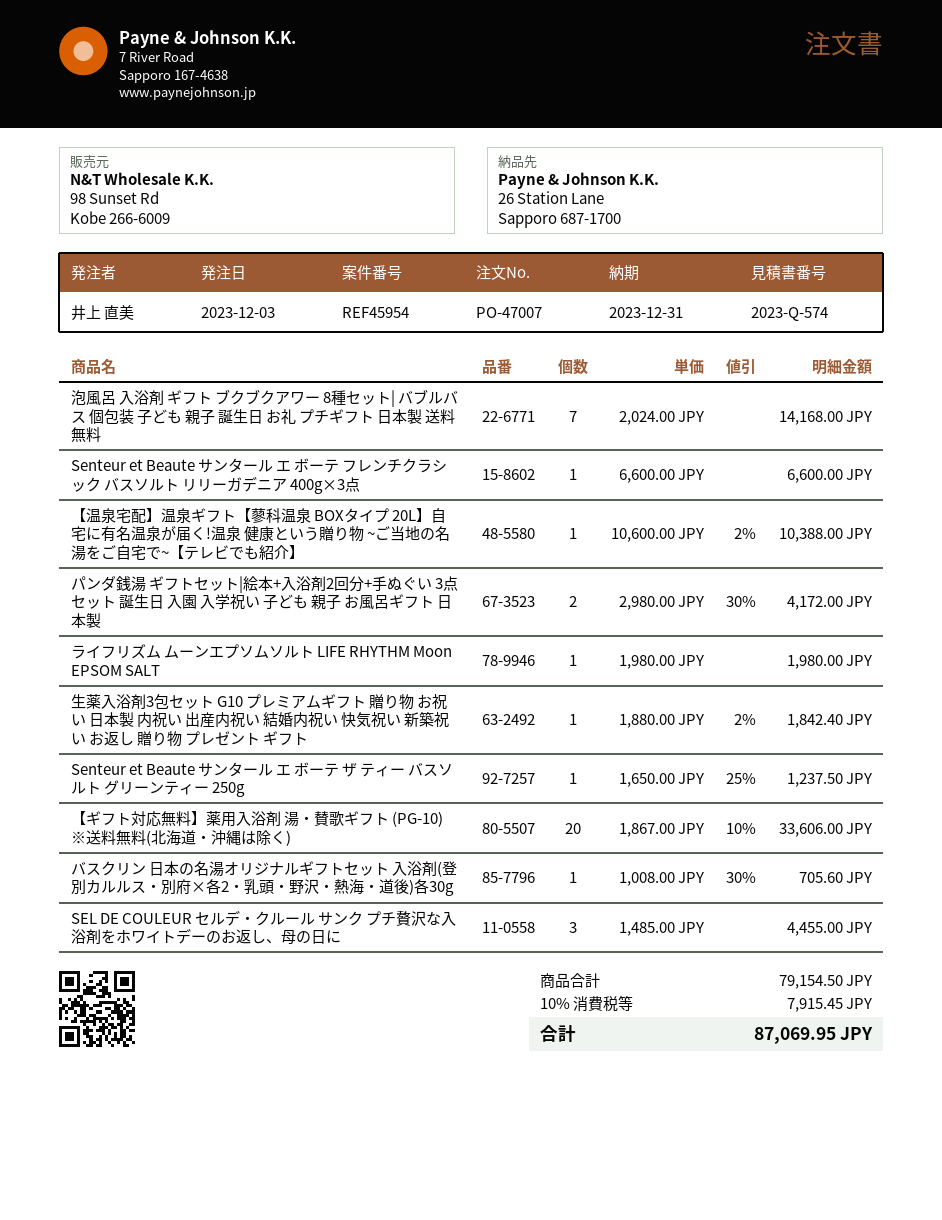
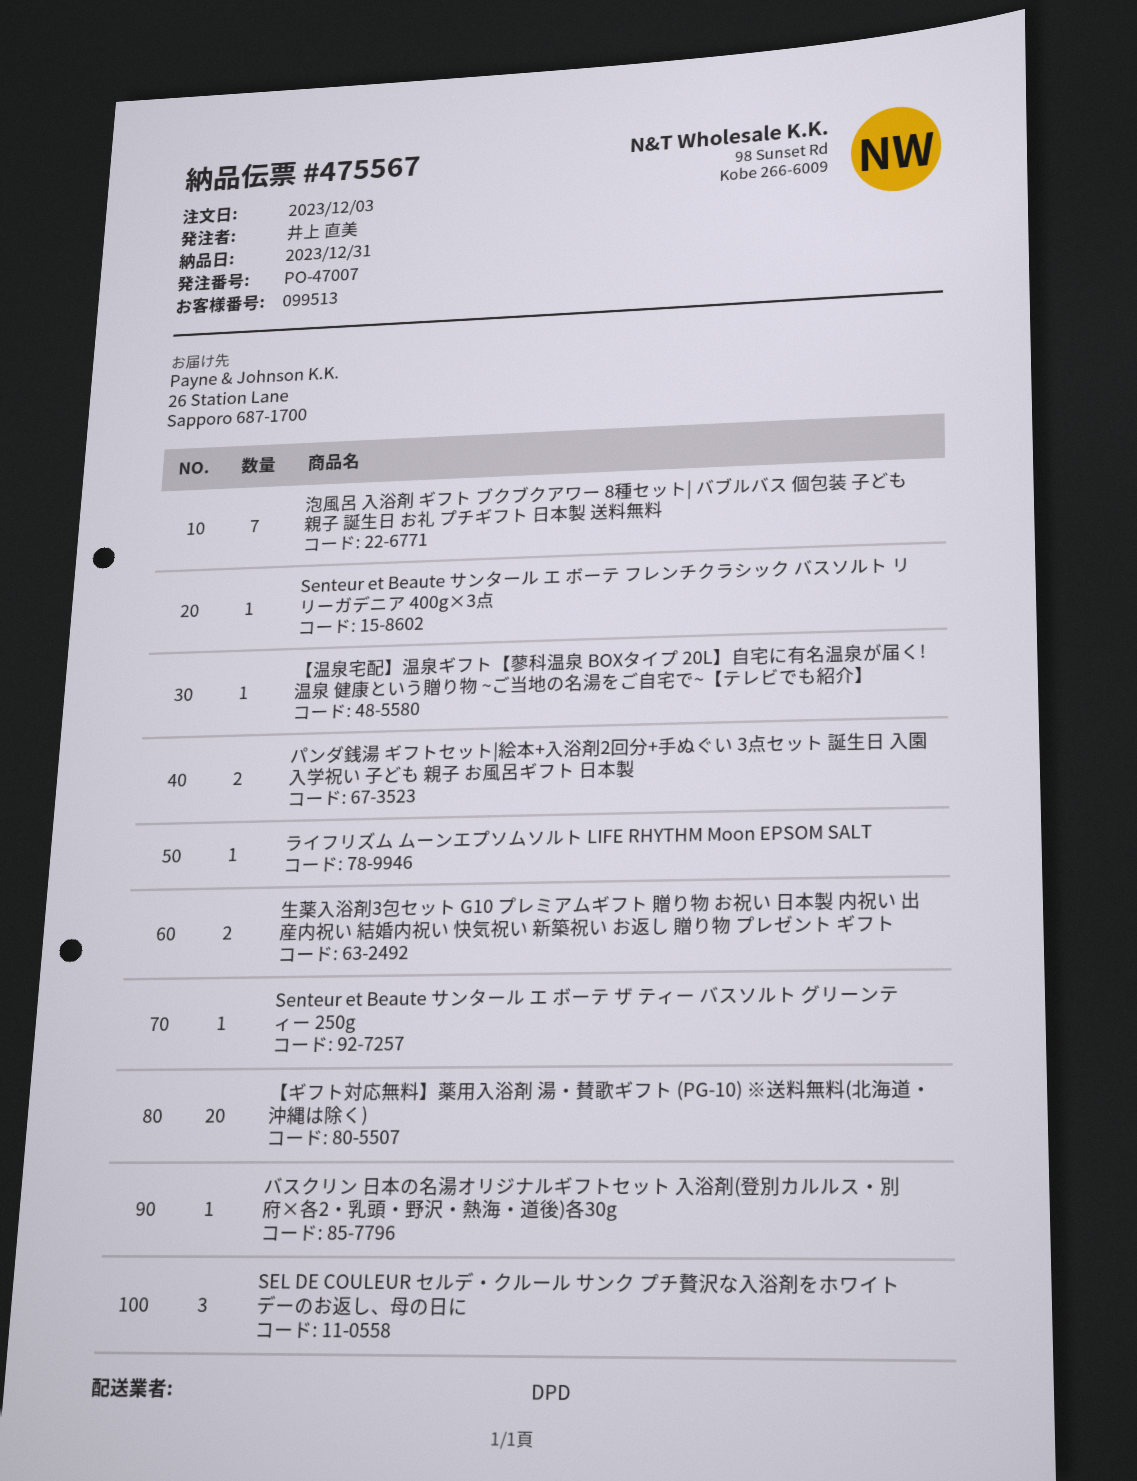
生薬入浴剤3包セット G10 プレミアムギフト 贈り物 お祝い 日本製 内祝い 出産内祝い 結婚内祝い 快気祝い 新築祝い お返し 贈り物 プレゼント ギフト: 1 -> 2

